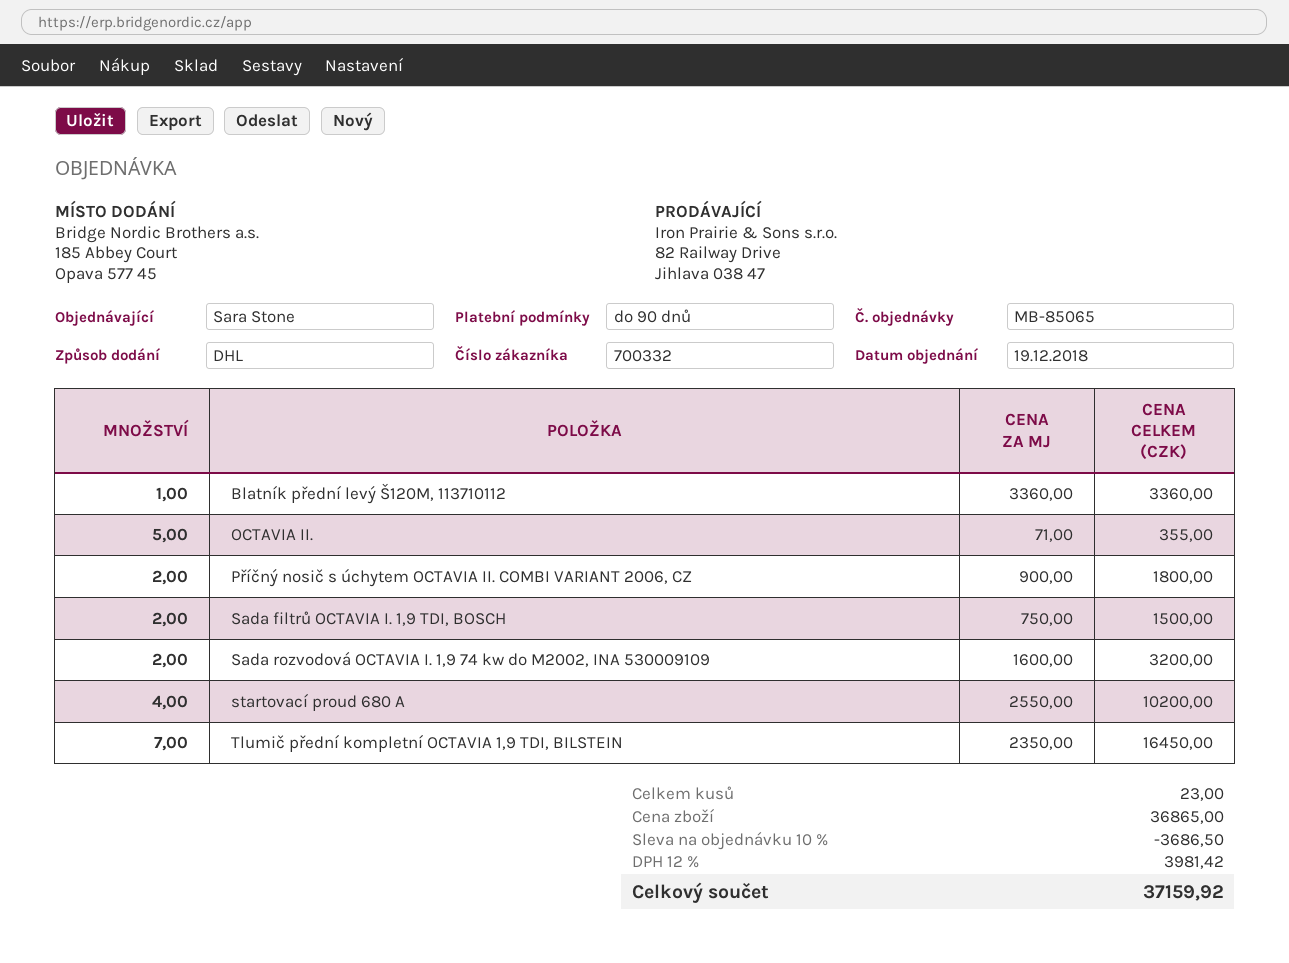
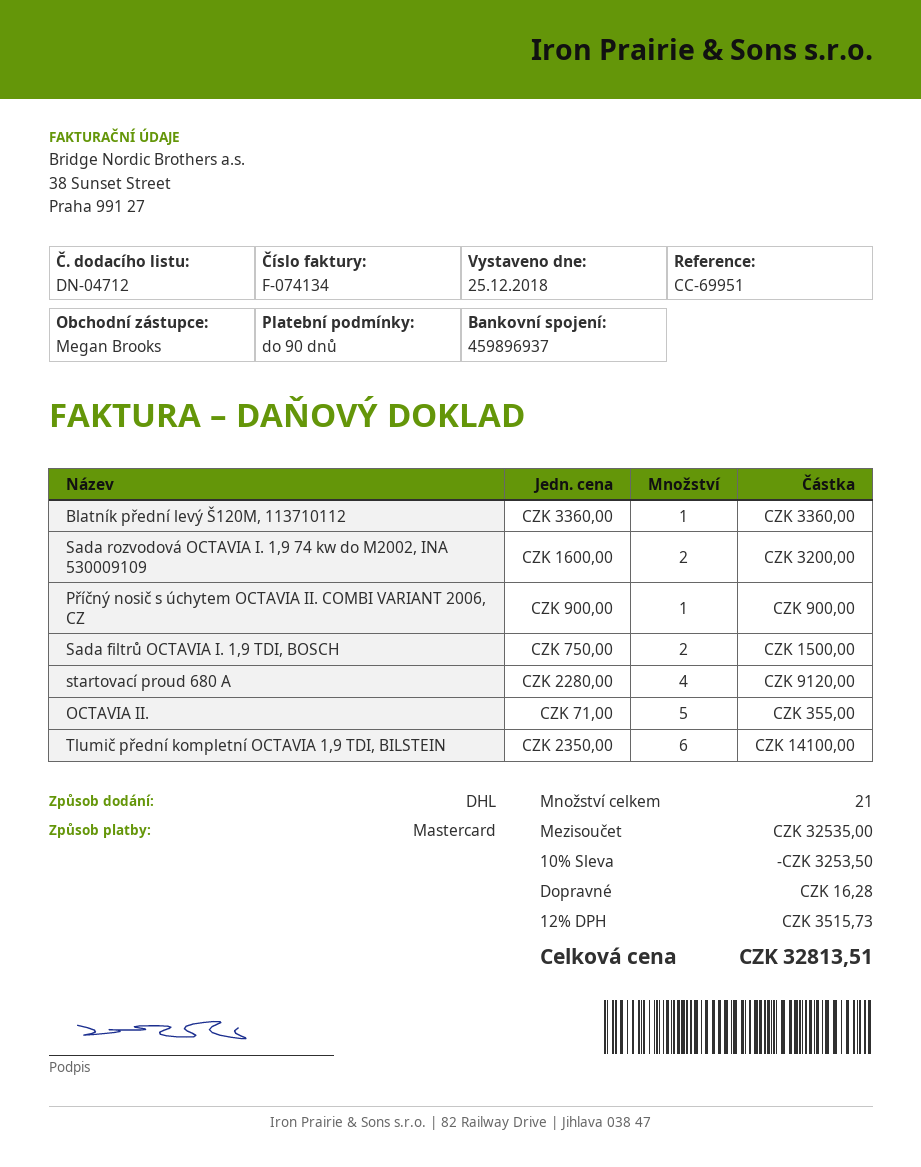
Příčný nosič s úchytem OCTAVIA II. COMBI VARIANT 2006, CZ: 2 x 900.00 = 1800.00 -> 1 x 900.00 = 900.00
startovací proud 680 A: 4 x 2550.00 = 10200.00 -> 4 x 2280.00 = 9120.00
Tlumič přední kompletní OCTAVIA 1,9 TDI, BILSTEIN: 7 x 2350.00 = 16450.00 -> 6 x 2350.00 = 14100.00
total quantity: 23 -> 21
subtotal: 36865.00 -> 32535.00
discount: 10% = 3686.50 -> 10% = 3253.50
shipping: none -> 16.28
tax: 12% = 3981.42 -> 12% = 3515.73
total: 37159.92 -> 32813.51

